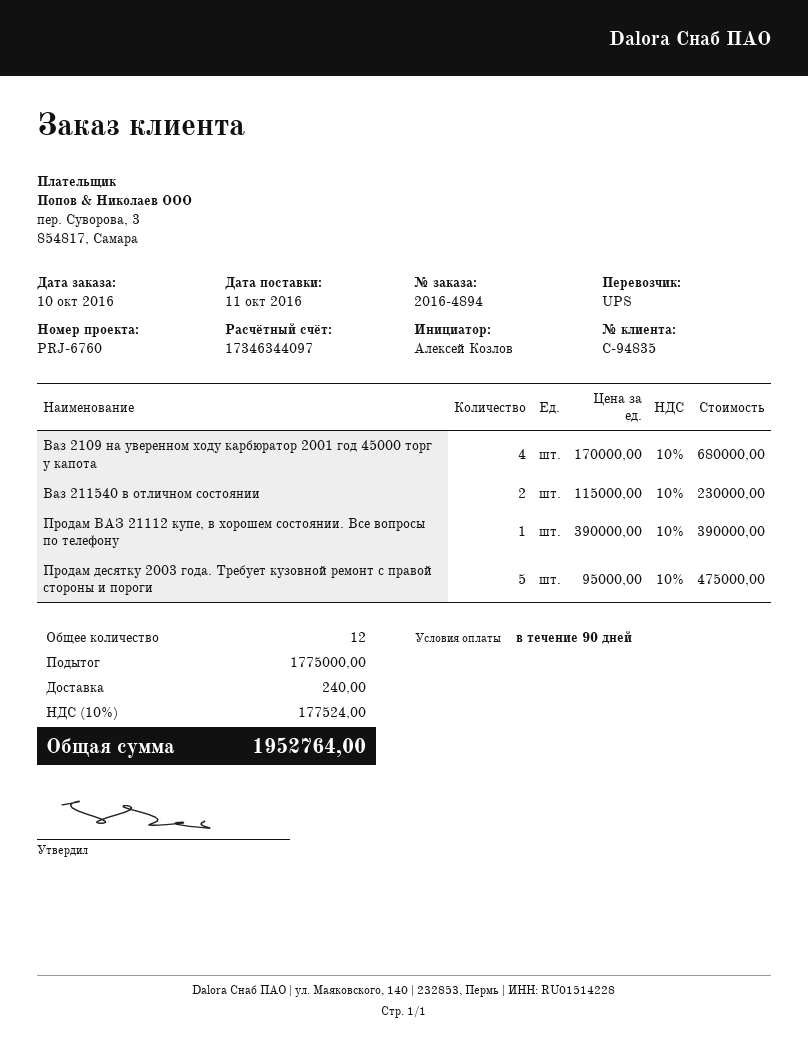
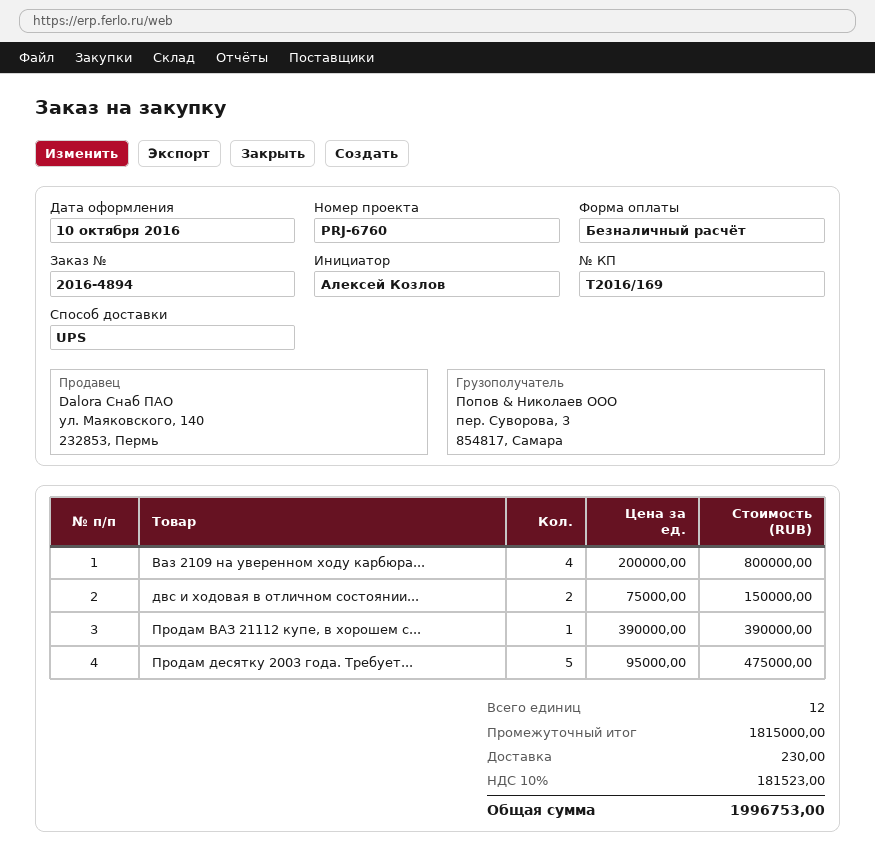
Ваз 2109 на уверенном ходу карбюратор 2001 год 45000 торг у капота: 4 x 170000.00 = 680000.00 -> 4 x 200000.00 = 800000.00
Ваз 211540 в отличном состоянии: 2 x 115000.00 = 230000.00 -> none
двс и ходовая в отличном состоянии...: none -> 2 x 75000.00 = 150000.00
subtotal: 1775000.00 -> 1815000.00
shipping: 240.00 -> 230.00
tax: 10% = 177524.00 -> 10% = 181523.00
total: 1952764.00 -> 1996753.00

